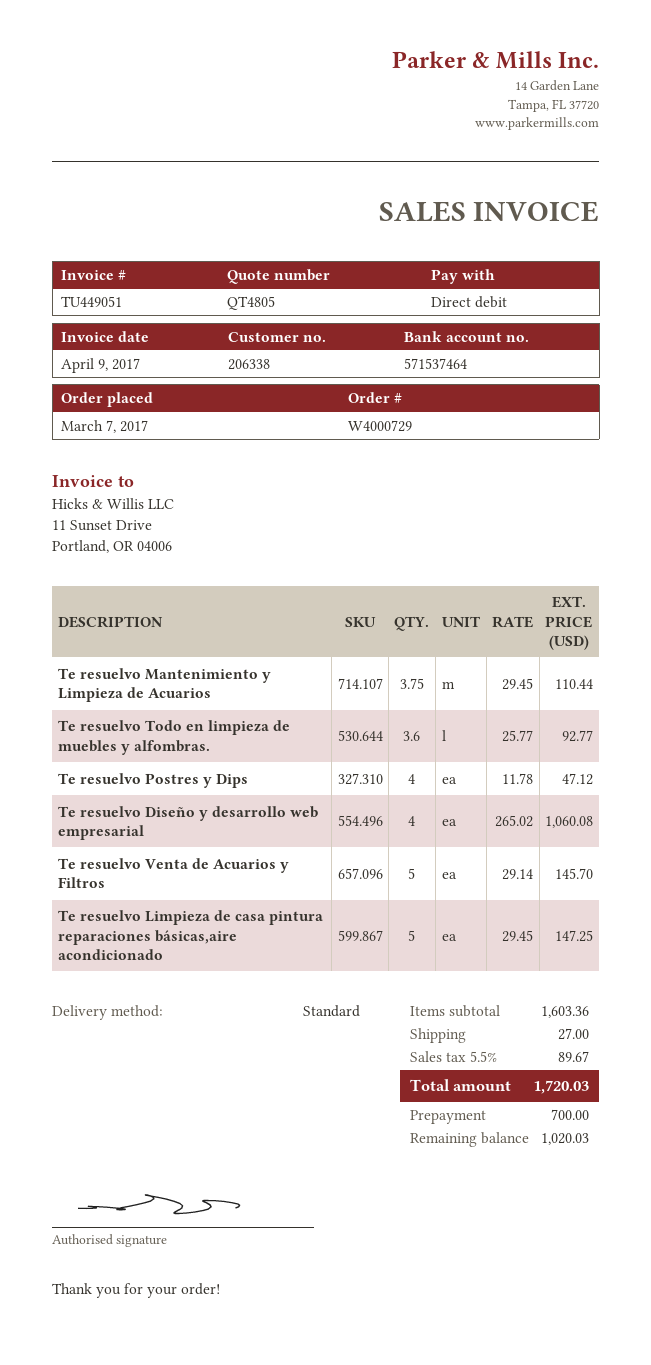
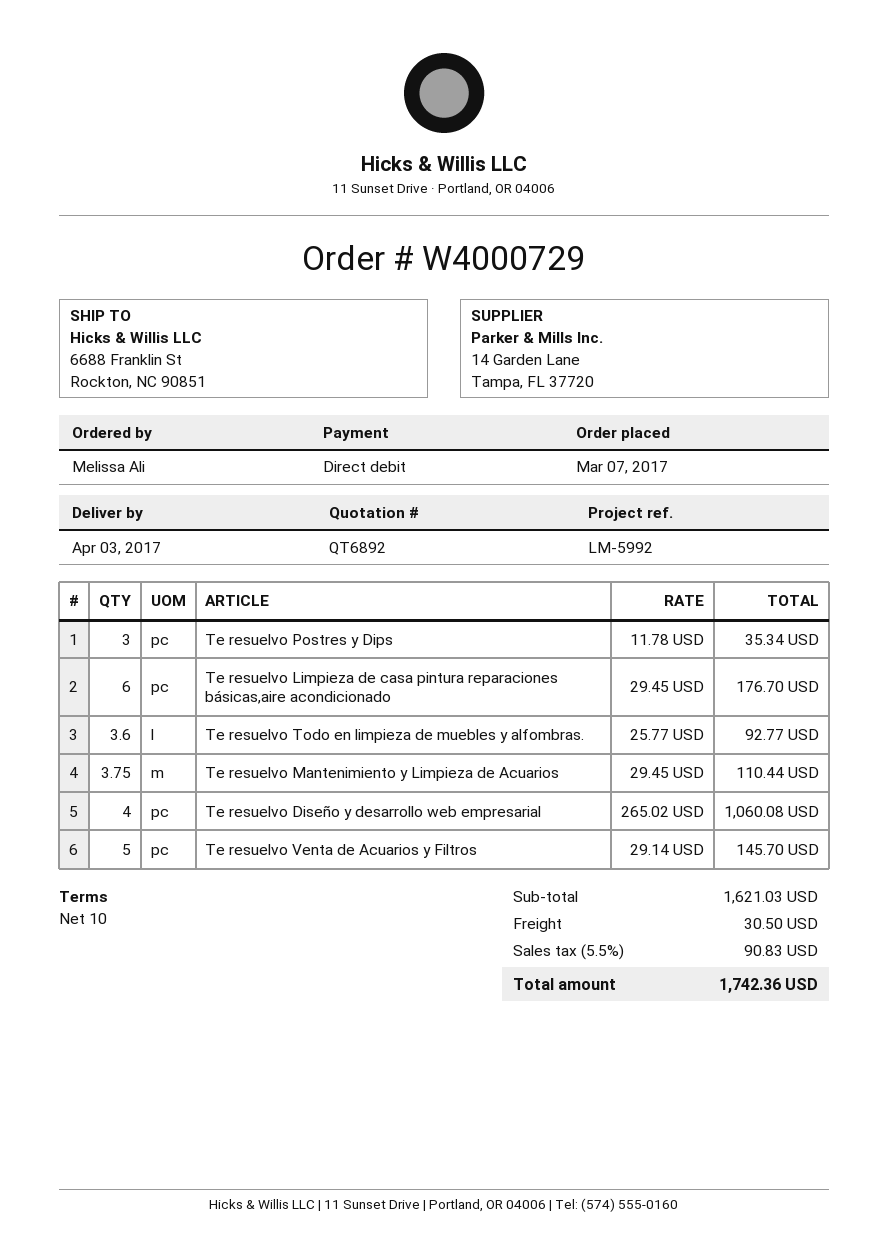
quote number: QT4805 -> QT6892
Te resuelvo Postres y Dips: 4 x 11.78 = 47.12 -> 3 x 11.78 = 35.34
Te resuelvo Limpieza de casa pintura reparaciones básicas,aire acondicionado: 5 x 29.45 = 147.25 -> 6 x 29.45 = 176.70
subtotal: 1603.36 -> 1621.03
shipping: 27.00 -> 30.50
tax: 5.5% = 89.67 -> 5.5% = 90.83
total: 1720.03 -> 1742.36

